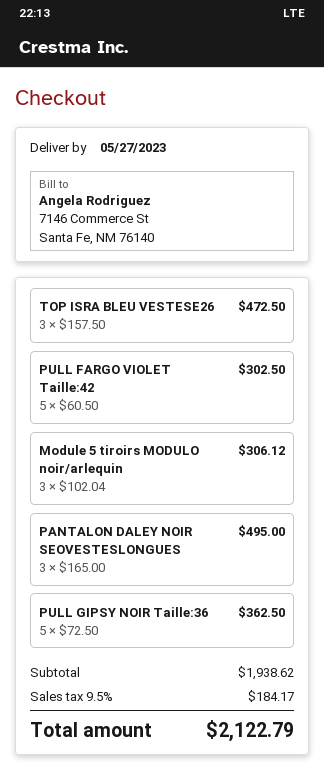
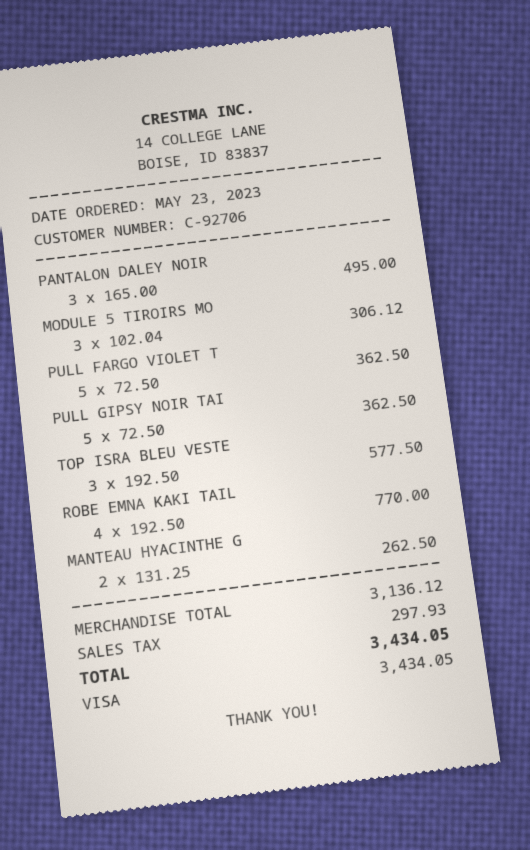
TOP ISRA BLEU VESTESE26: 3 x 157.50 = 472.50 -> 3 x 192.50 = 577.50
PULL FARGO VIOLET Taille:42: 5 x 60.50 = 302.50 -> 5 x 72.50 = 362.50
ROBE EMNA KAKI TAIL: none -> 4 x 192.50 = 770.00
MANTEAU HYACINTHE G: none -> 2 x 131.25 = 262.50
subtotal: 1938.62 -> 3136.12
tax: 184.17 -> 297.93
total: 2122.79 -> 3434.05

